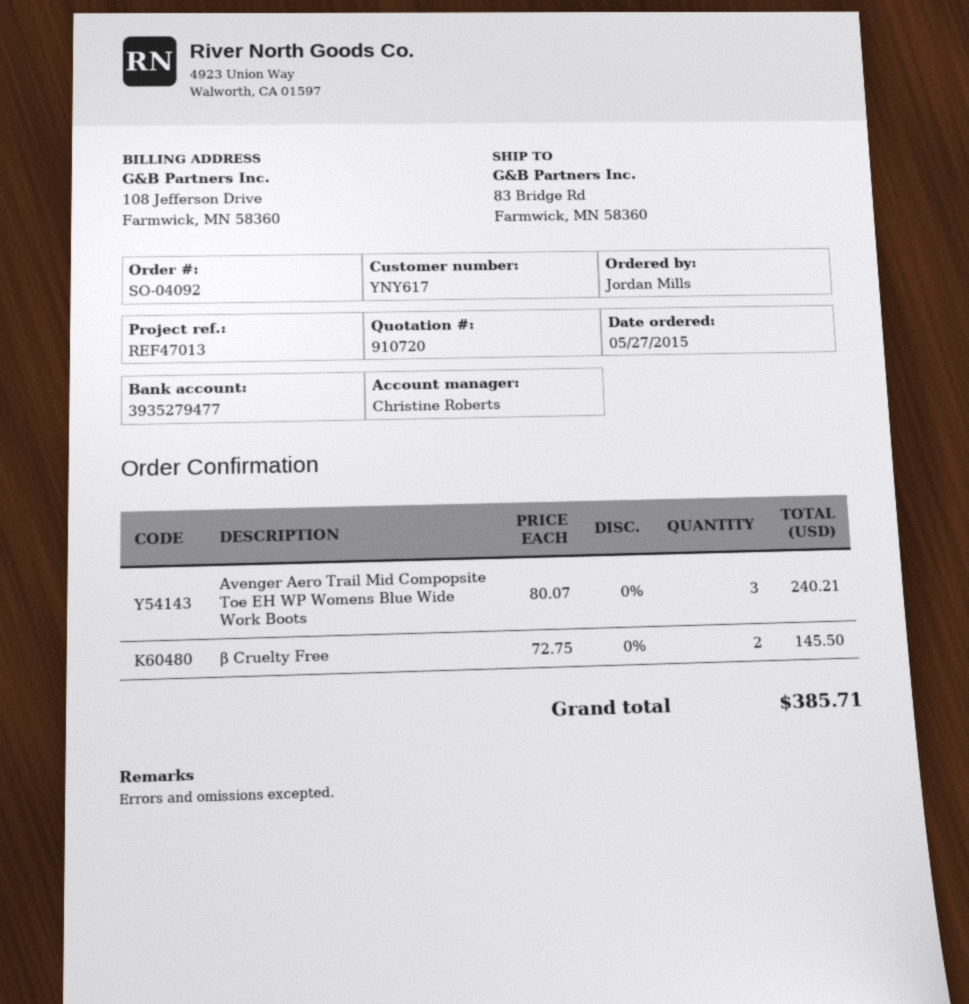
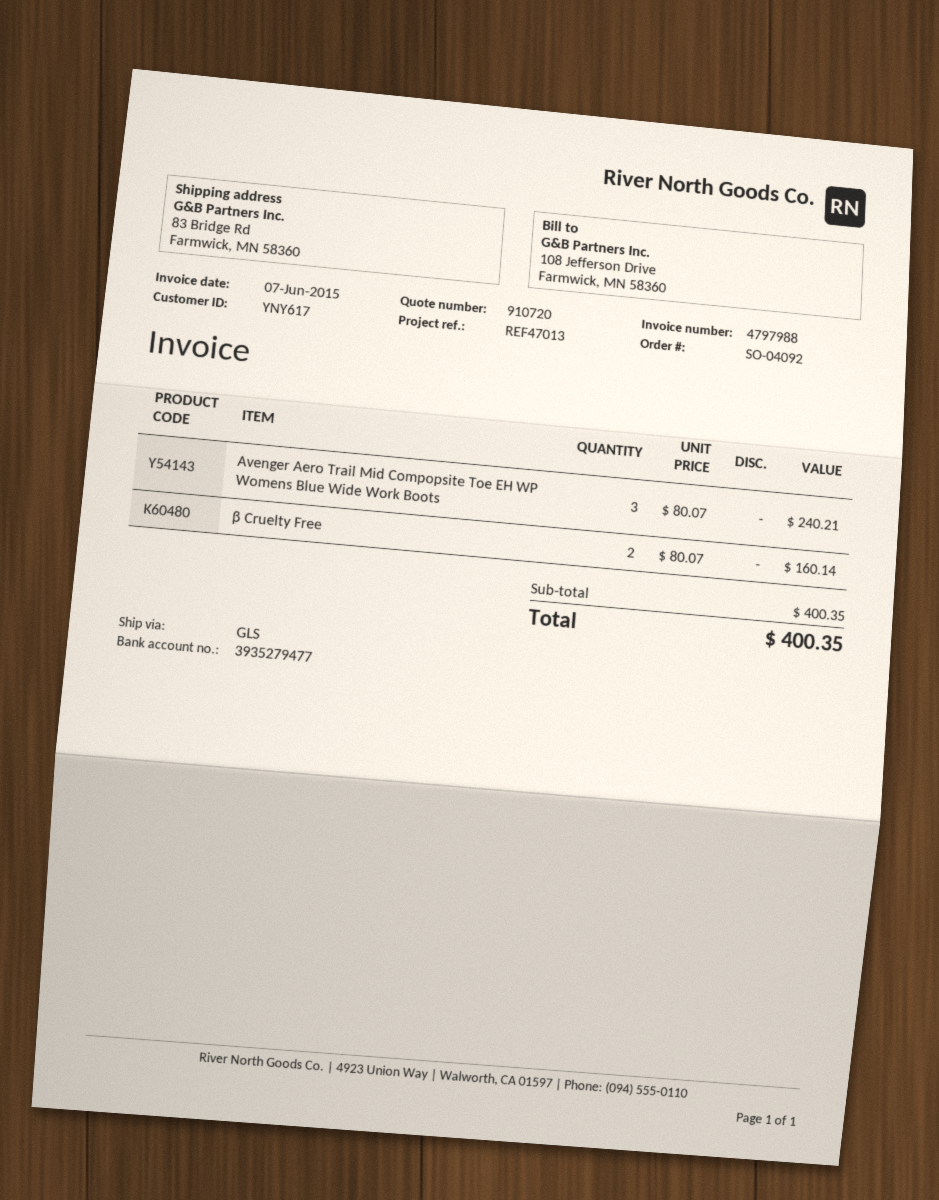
β Cruelty Free: 2 x 72.75 = 145.50 -> 2 x 80.07 = 160.14
total: 385.71 -> 400.35

